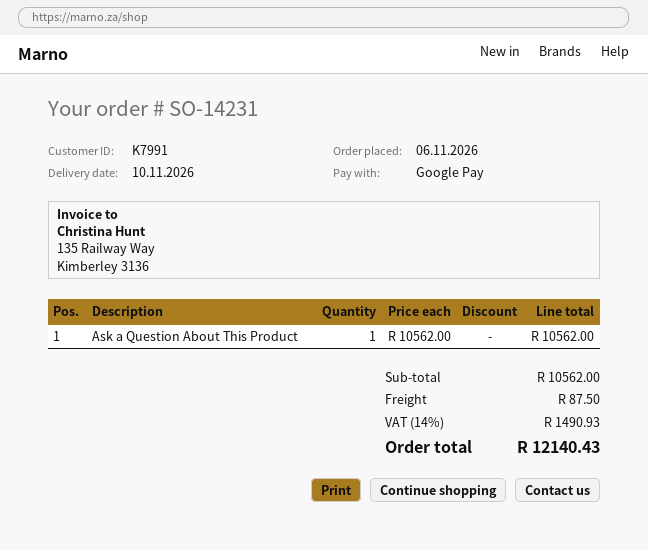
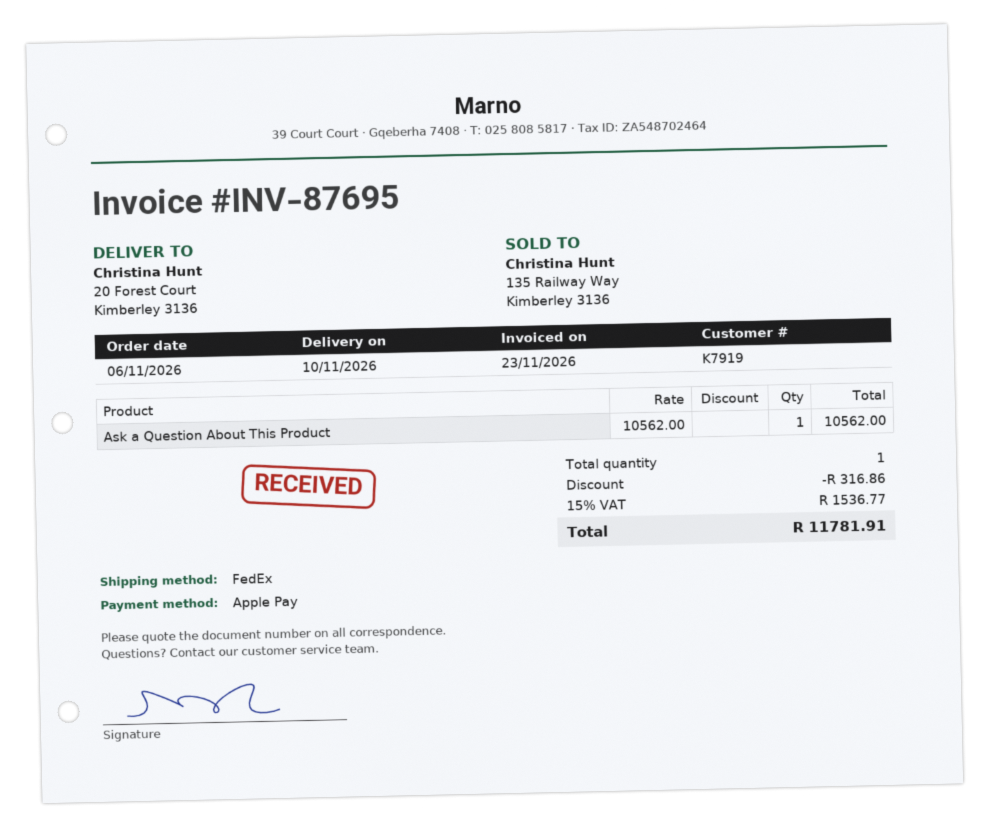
customer number: K7991 -> K7919
payment method: Google Pay -> Apple Pay
discount: none -> 316.86
shipping: 87.50 -> none
tax: 14% = 1490.93 -> 15% = 1536.77
total: 12140.43 -> 11781.91

